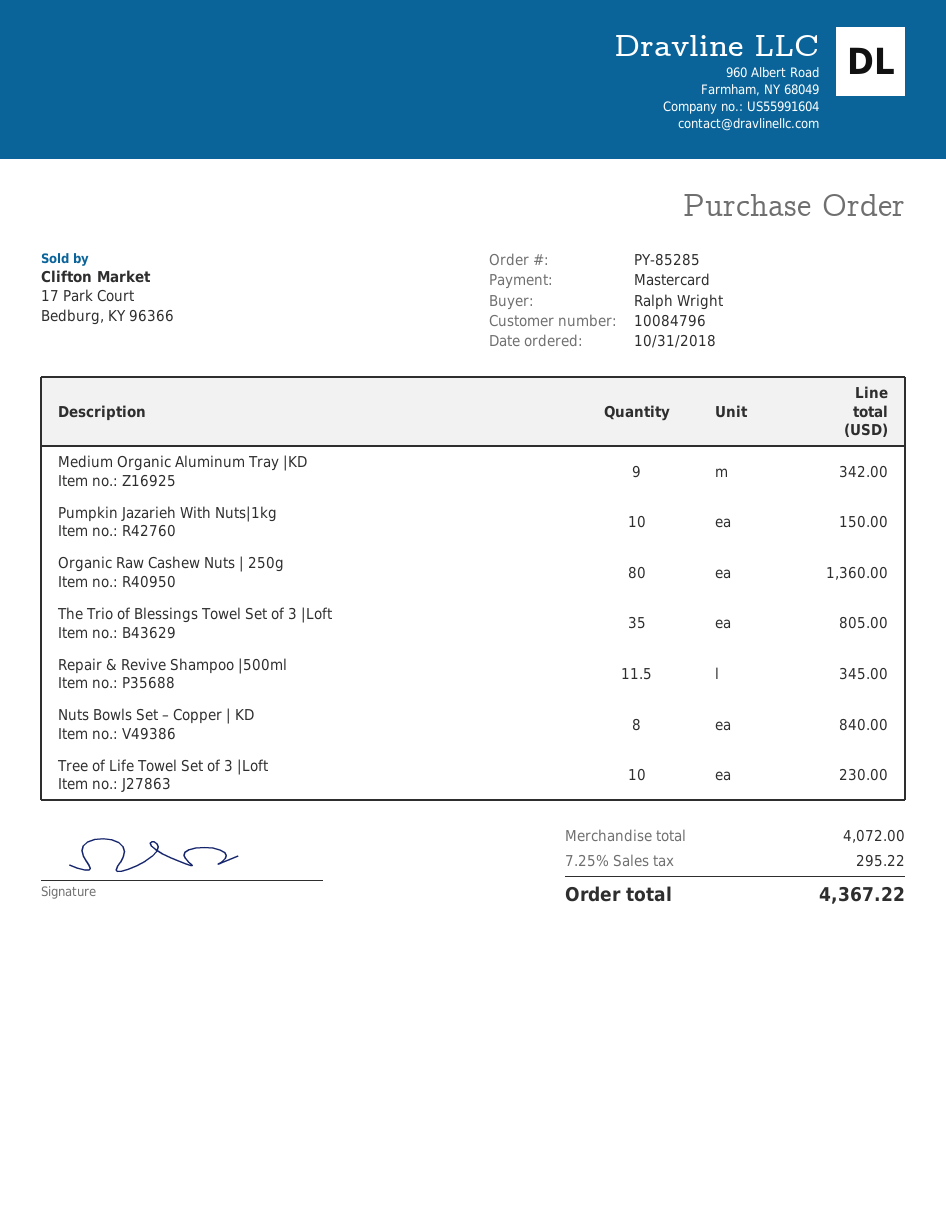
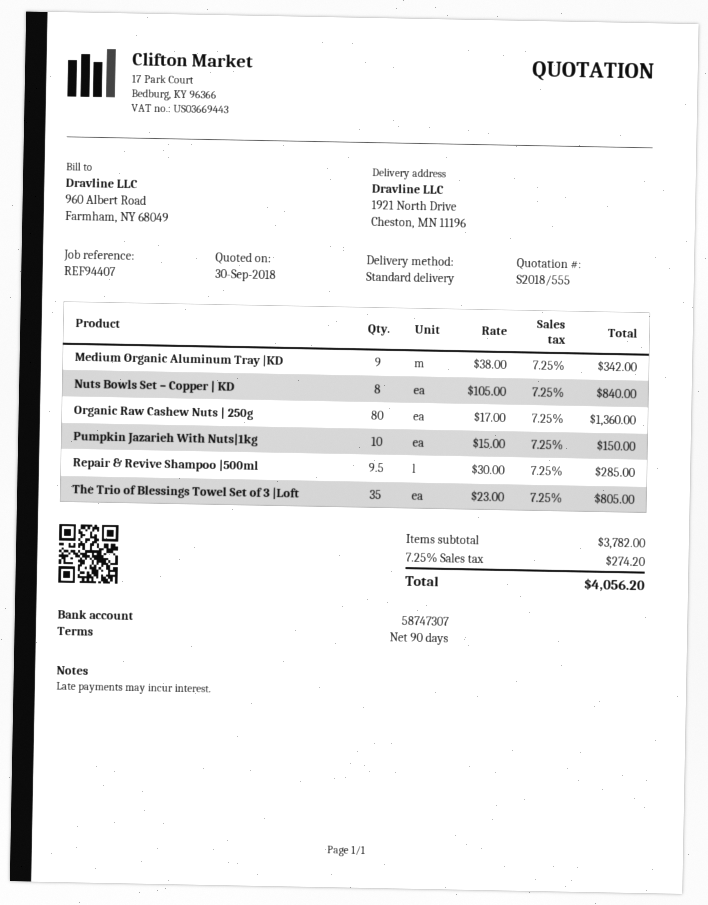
Repair & Revive Shampoo |500ml: 11.5 for 345.00 -> 9.5 for 285.00
Tree of Life Towel Set of 3 |Loft: 10 for 230.00 -> none
subtotal: 4072.00 -> 3782.00
tax: 7.25% = 295.22 -> 7.25% = 274.20
total: 4367.22 -> 4056.20

